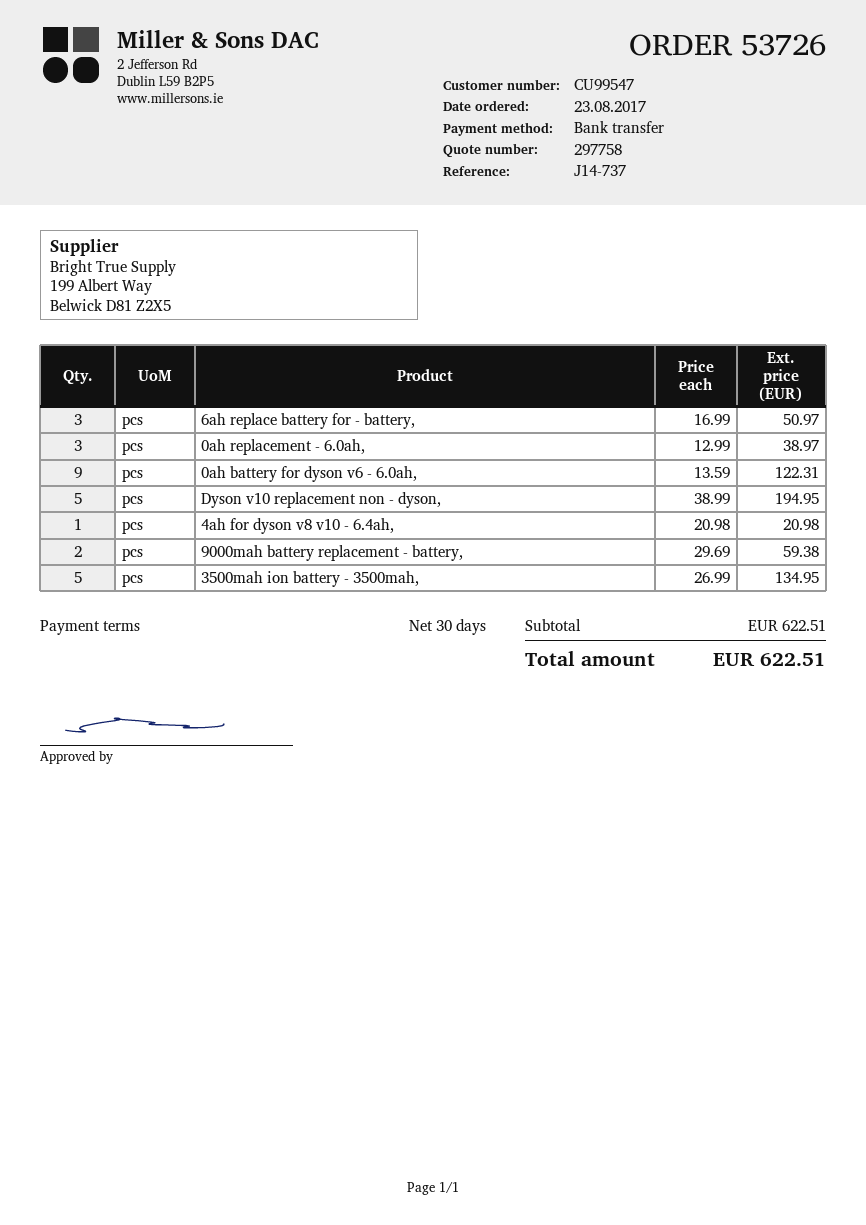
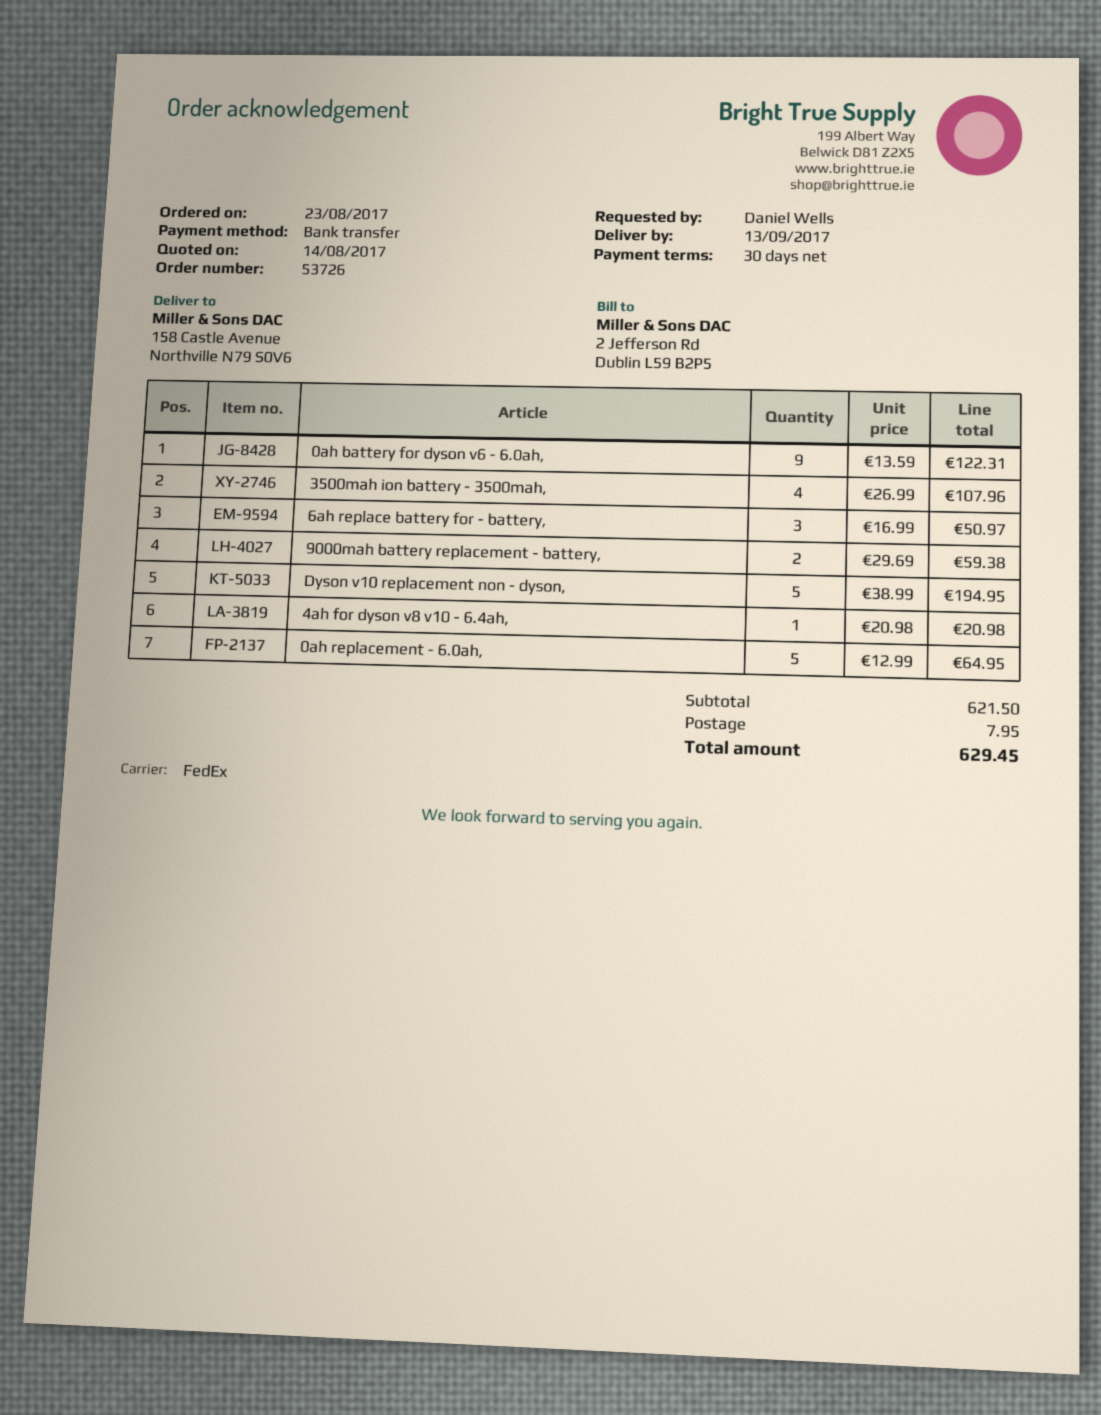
0ah replacement - 6.0ah,: 3 x 12.99 = 38.97 -> 5 x 12.99 = 64.95
3500mah ion battery - 3500mah,: 5 x 26.99 = 134.95 -> 4 x 26.99 = 107.96
subtotal: 622.51 -> 621.50
shipping: none -> 7.95
total: 622.51 -> 629.45

